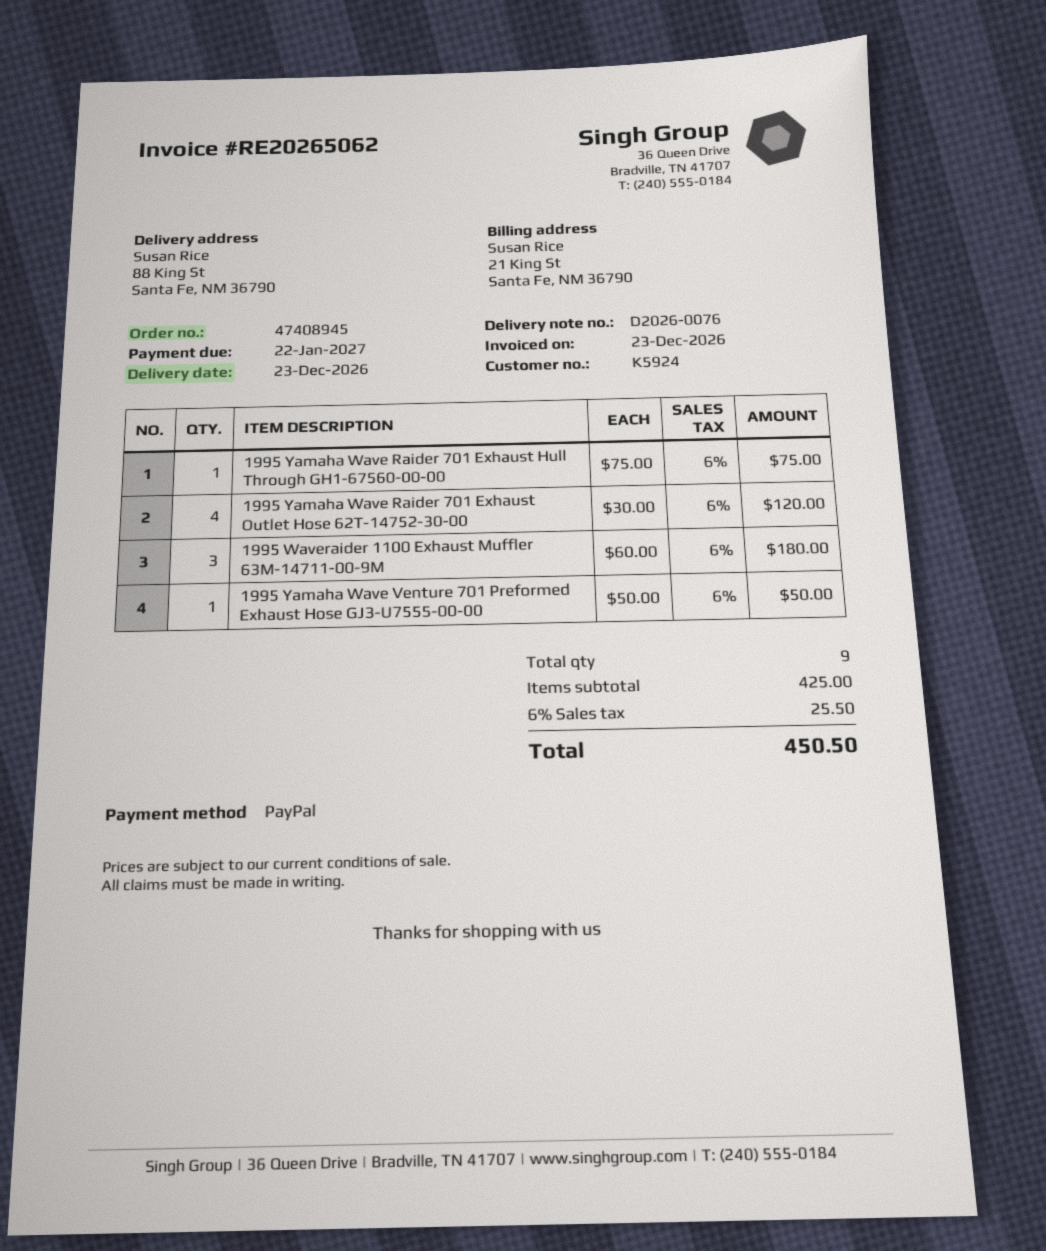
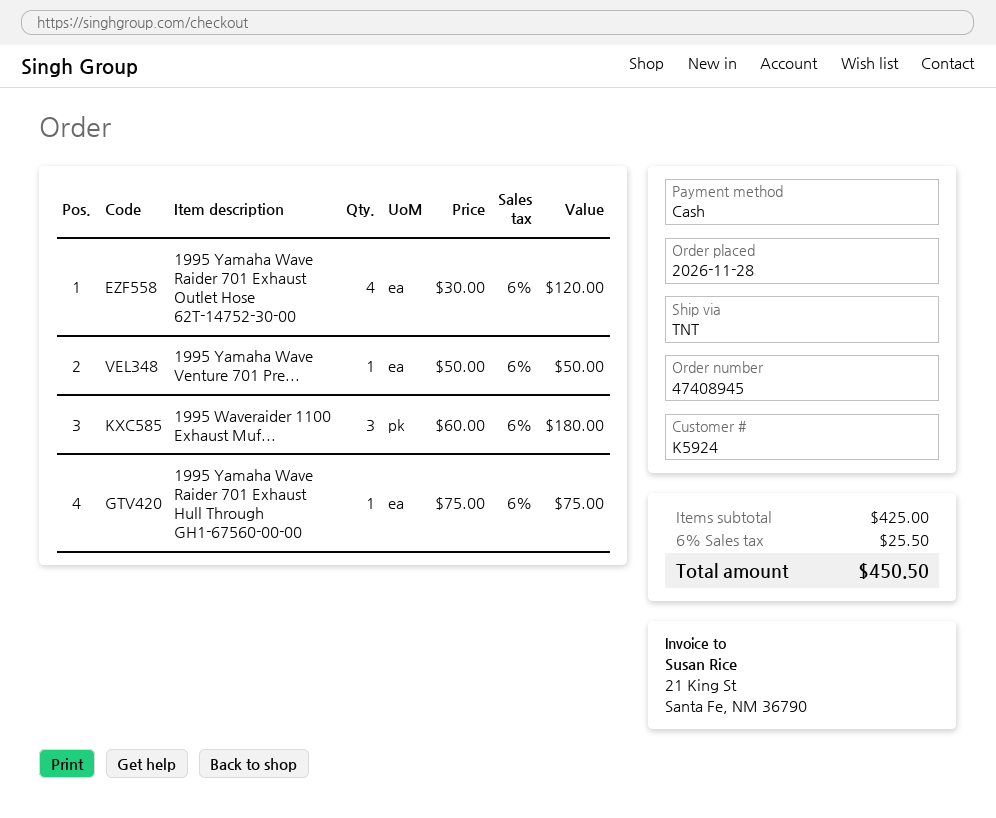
payment method: PayPal -> cash

